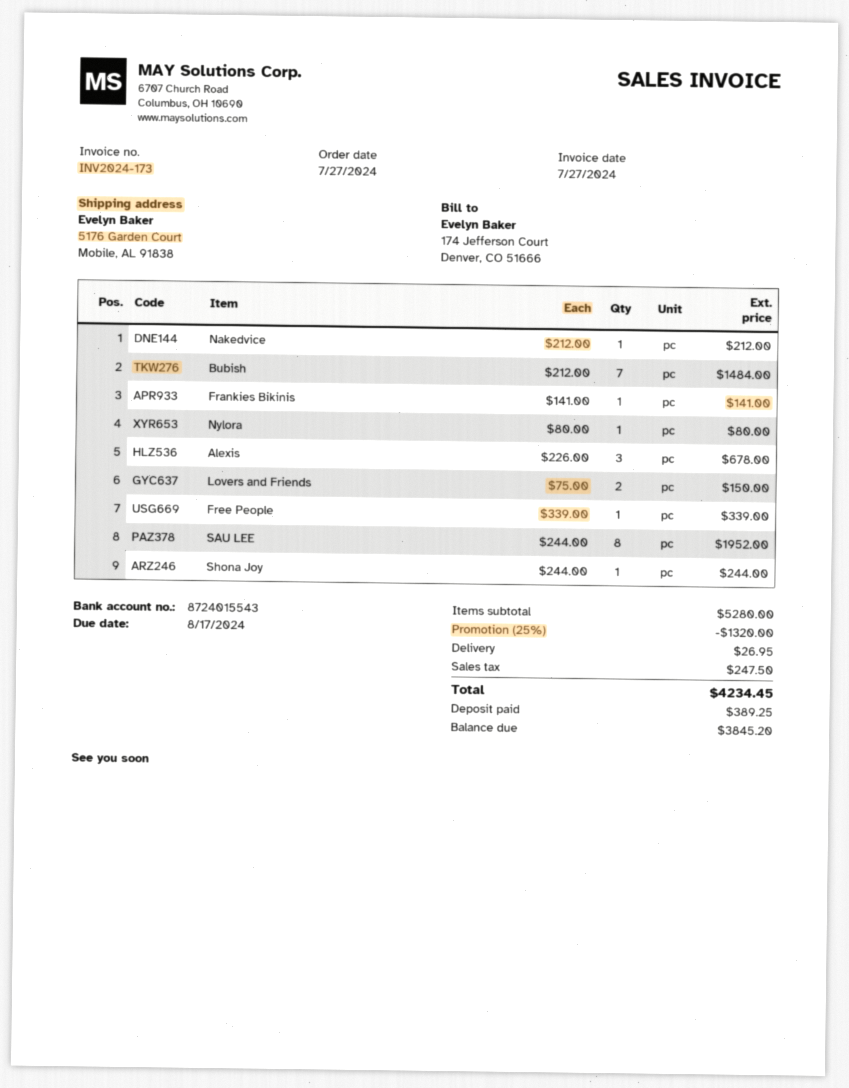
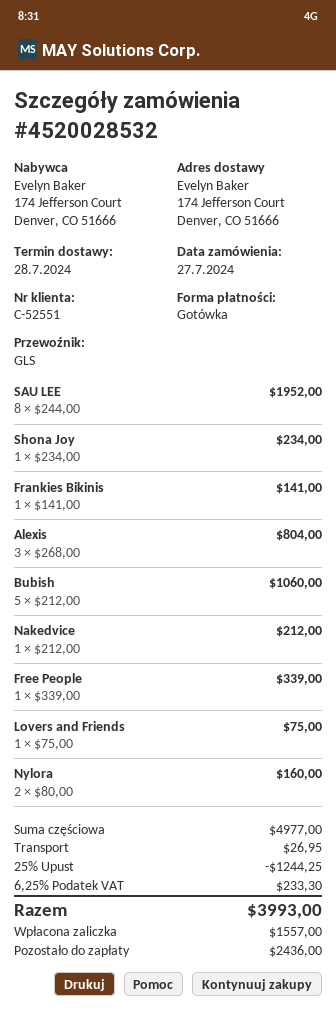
ship to: 5176 Garden Court, Mobile, AL 91838 -> 174 Jefferson Court, Denver, CO 51666
Bubish: 7 x 212.00 = 1484.00 -> 5 x 212.00 = 1060.00
Nylora: 1 x 80.00 = 80.00 -> 2 x 80.00 = 160.00
Alexis: 3 x 226.00 = 678.00 -> 3 x 268.00 = 804.00
Lovers and Friends: 2 x 75.00 = 150.00 -> 1 x 75.00 = 75.00
Shona Joy: 1 x 244.00 = 244.00 -> 1 x 234.00 = 234.00
subtotal: 5280.00 -> 4977.00
discount: 25% = 1320.00 -> 25% = 1244.25
tax: 247.50 -> 233.30
total: 4234.45 -> 3993.00
deposit: 389.25 -> 1557.00
balance: 3845.20 -> 2436.00

